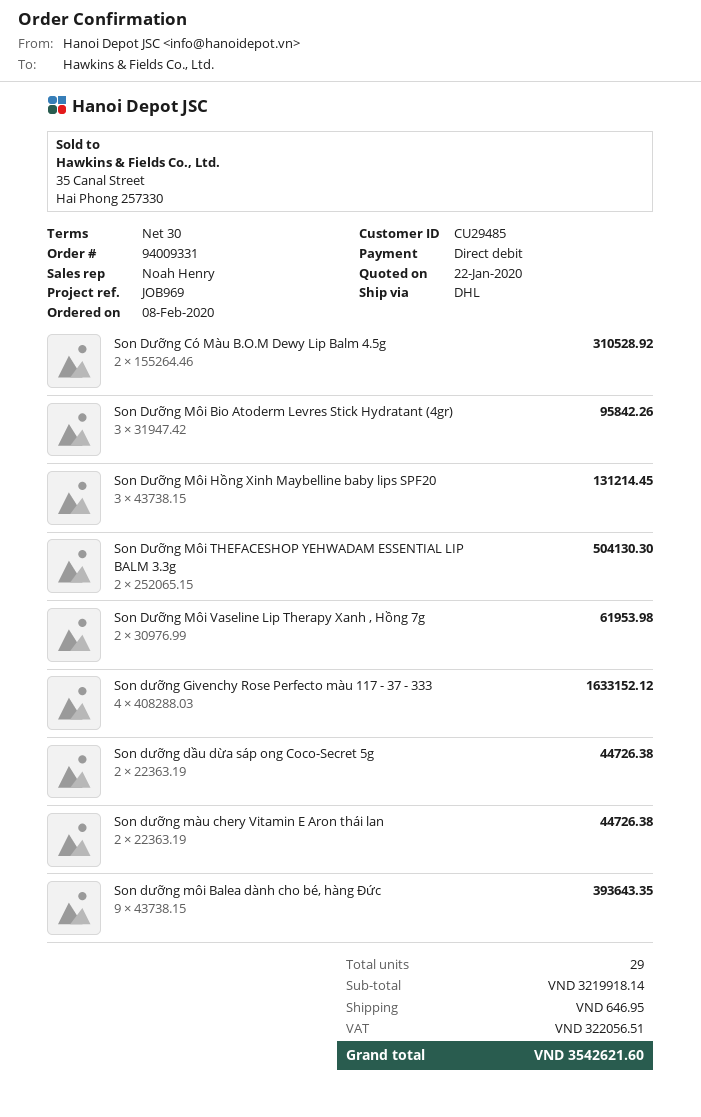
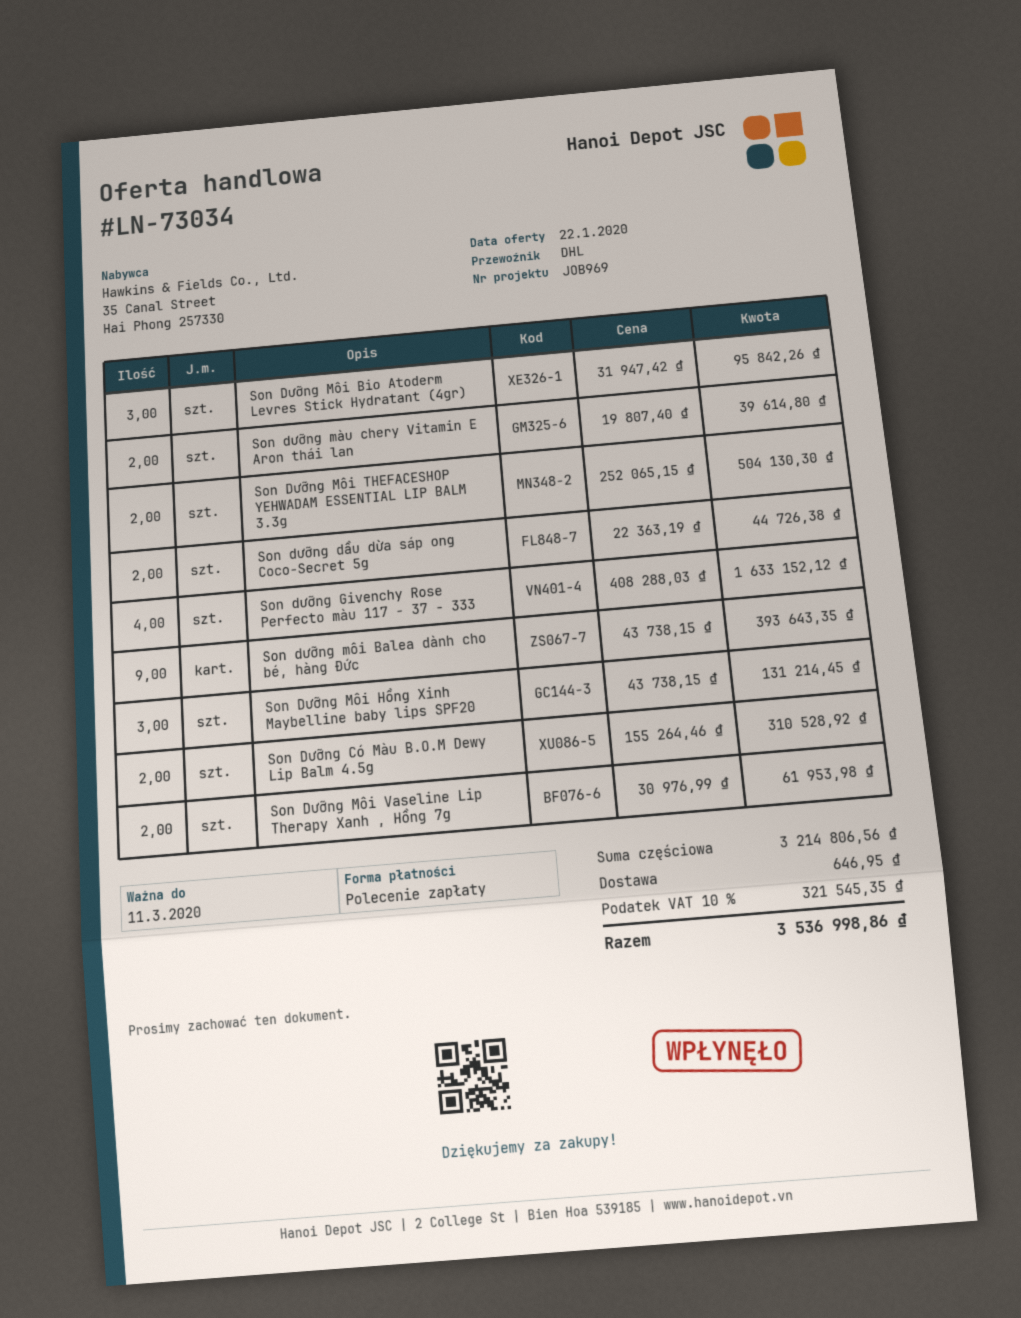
Son dưỡng màu chery Vitamin E Aron thái lan: 2 x 22363.19 = 44726.38 -> 2 x 19807.40 = 39614.80
subtotal: 3219918.14 -> 3214806.56
tax: 322056.51 -> 321545.35
total: 3542621.60 -> 3536998.86

